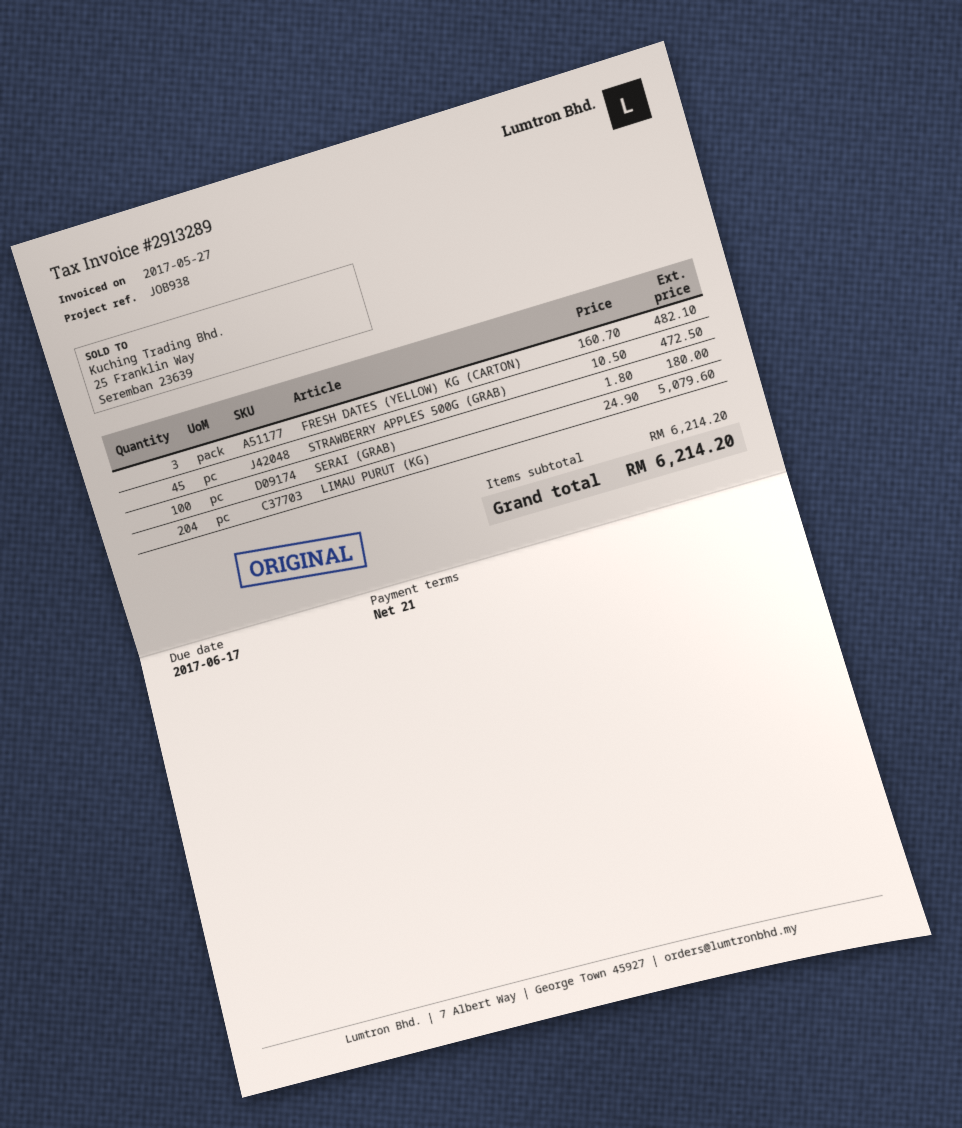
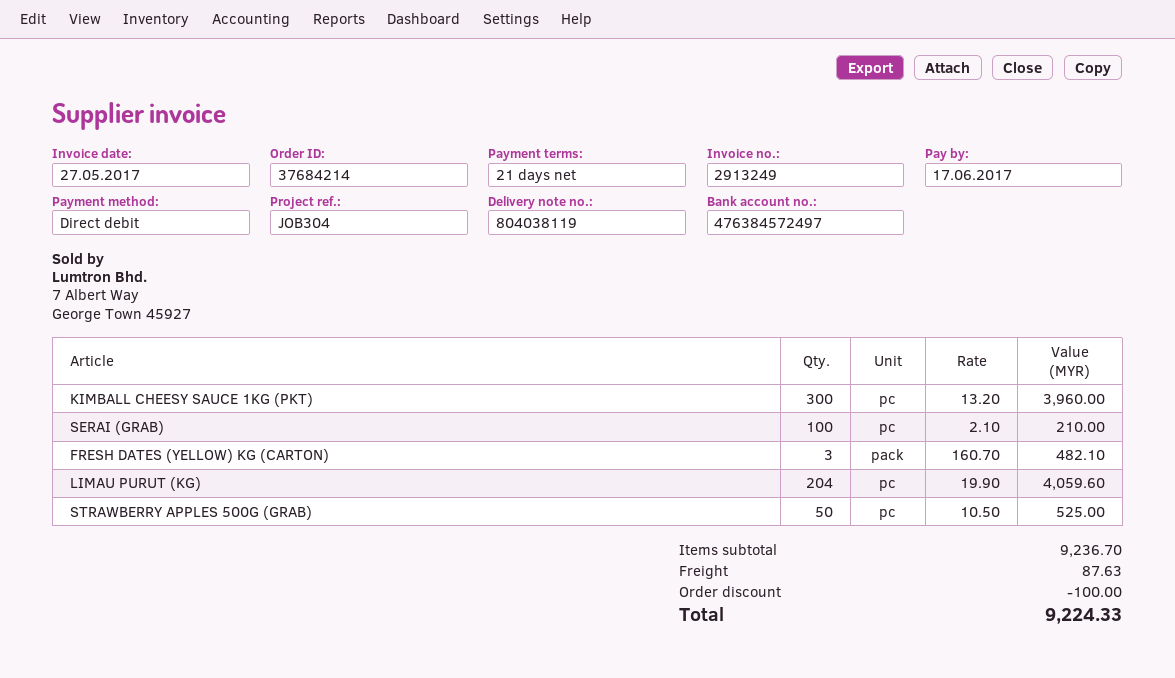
invoice number: 2913289 -> 2913249
reference: JOB938 -> JOB304
STRAWBERRY APPLES 500G (GRAB): 45 x 10.50 = 472.50 -> 50 x 10.50 = 525.00
SERAI (GRAB): 100 x 1.80 = 180.00 -> 100 x 2.10 = 210.00
LIMAU PURUT (KG): 204 x 24.90 = 5079.60 -> 204 x 19.90 = 4059.60
KIMBALL CHEESY SAUCE 1KG (PKT): none -> 300 x 13.20 = 3960.00
subtotal: 6214.20 -> 9236.70
discount: none -> 100.00
shipping: none -> 87.63
total: 6214.20 -> 9224.33

